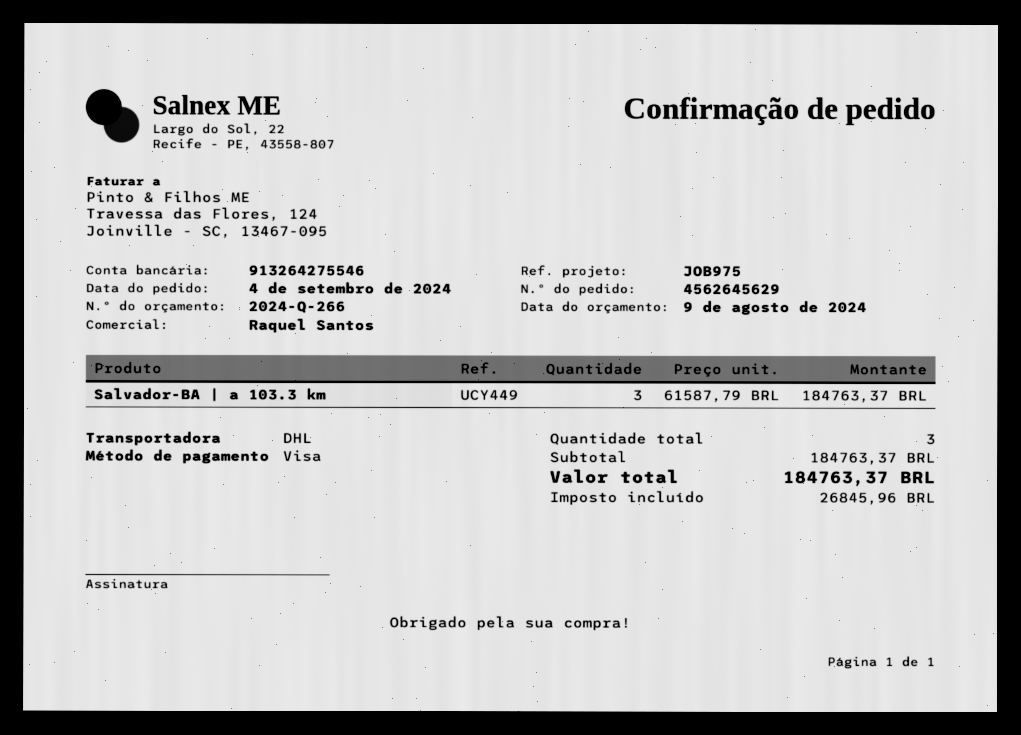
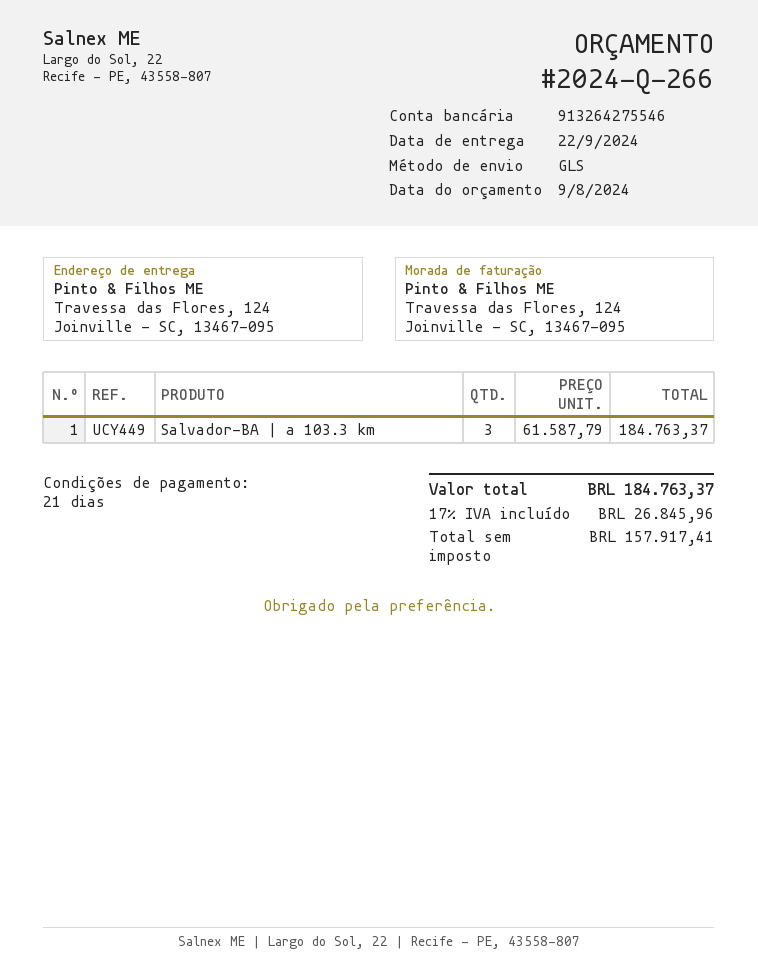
shipping method: DHL -> GLS

